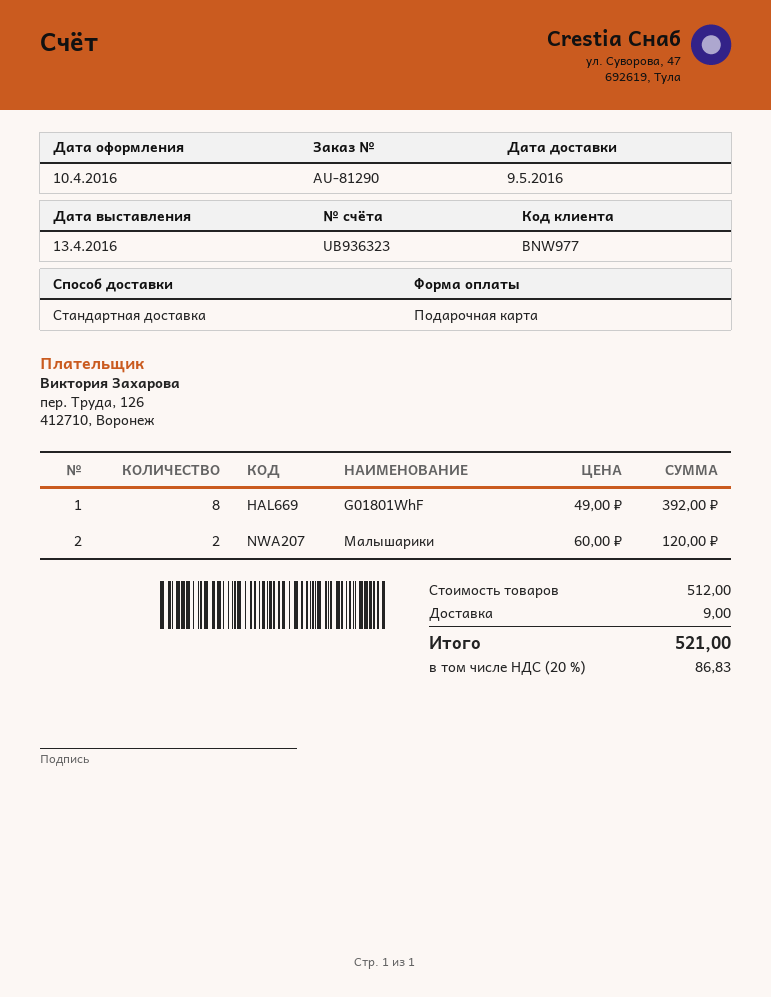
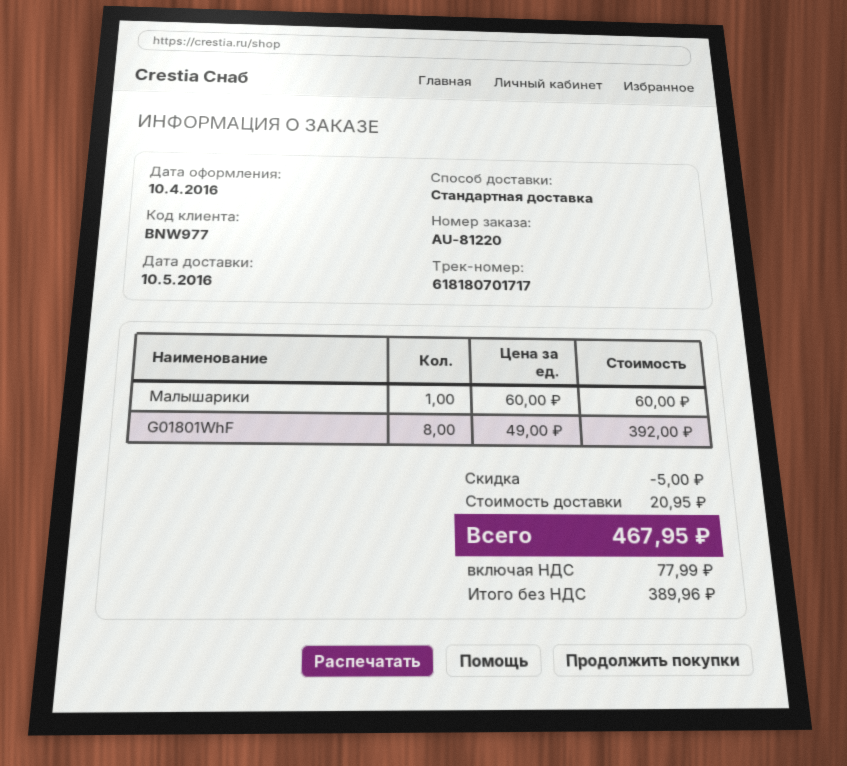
order number: AU-81290 -> AU-81220
delivery date: 2016-05-09 -> 2016-05-10
Малышарики: 2 x 60.00 = 120.00 -> 1 x 60.00 = 60.00
discount: none -> 5.00
shipping: 9.00 -> 20.95
tax: 86.83 -> 77.99
total: 521.00 -> 467.95

